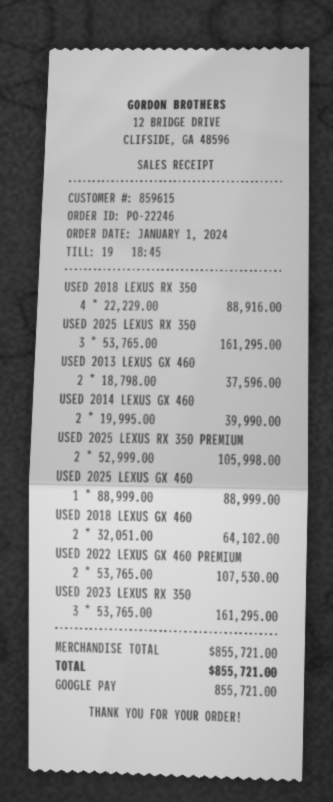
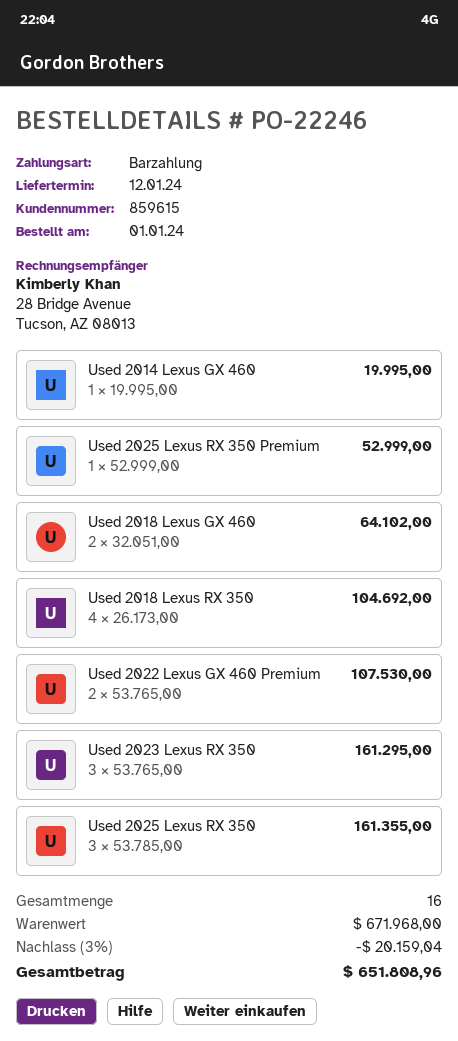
payment method: Google Pay -> cash
USED 2018 LEXUS RX 350: 4 x 22229.00 = 88916.00 -> 4 x 26173.00 = 104692.00
USED 2025 LEXUS RX 350: 3 x 53765.00 = 161295.00 -> 3 x 53785.00 = 161355.00
USED 2013 LEXUS GX 460: 2 x 18798.00 = 37596.00 -> none
USED 2014 LEXUS GX 460: 2 x 19995.00 = 39990.00 -> 1 x 19995.00 = 19995.00
USED 2025 LEXUS RX 350 PREMIUM: 2 x 52999.00 = 105998.00 -> 1 x 52999.00 = 52999.00
USED 2025 LEXUS GX 460: 1 x 88999.00 = 88999.00 -> none
subtotal: 855721.00 -> 671968.00
discount: none -> 3% = 20159.04
total: 855721.00 -> 651808.96

